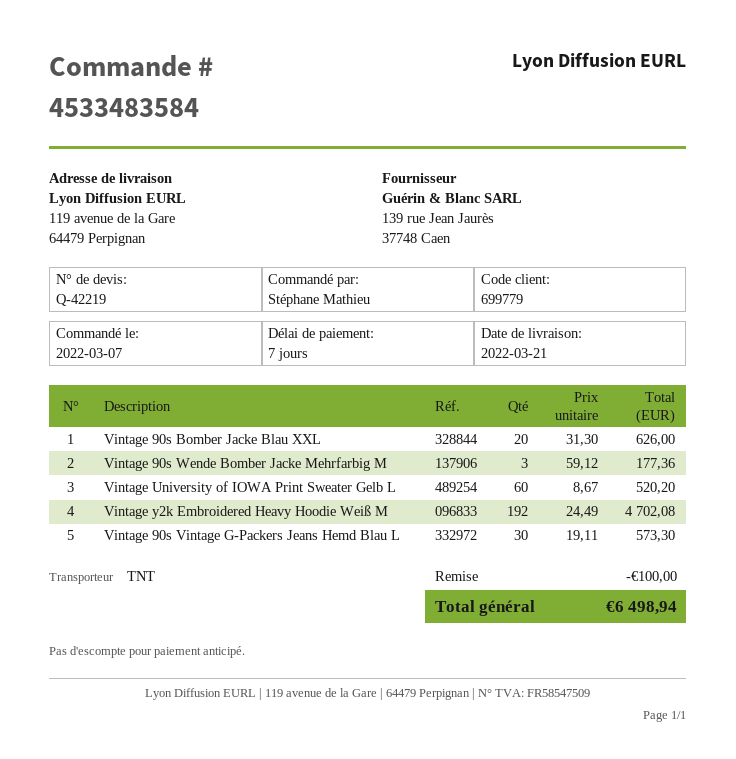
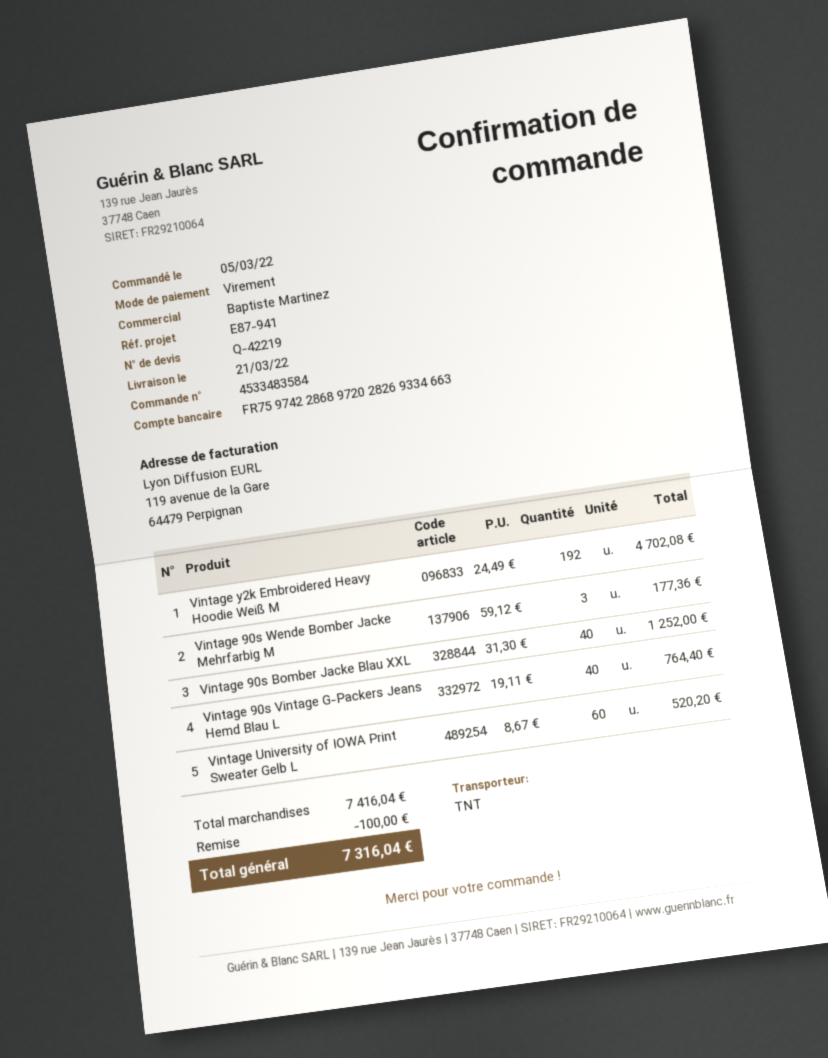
order date: 2022-03-07 -> 2022-03-05
Vintage 90s Bomber Jacke Blau XXL: 20 x 31.30 = 626.00 -> 40 x 31.30 = 1252.00
Vintage 90s Vintage G-Packers Jeans Hemd Blau L: 30 x 19.11 = 573.30 -> 40 x 19.11 = 764.40
total: 6498.94 -> 7316.04

